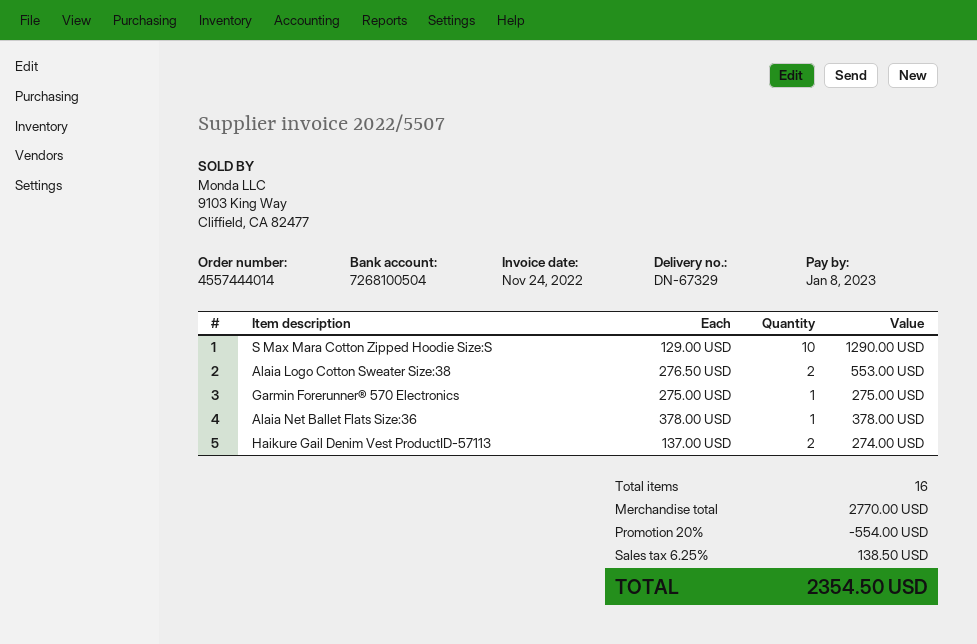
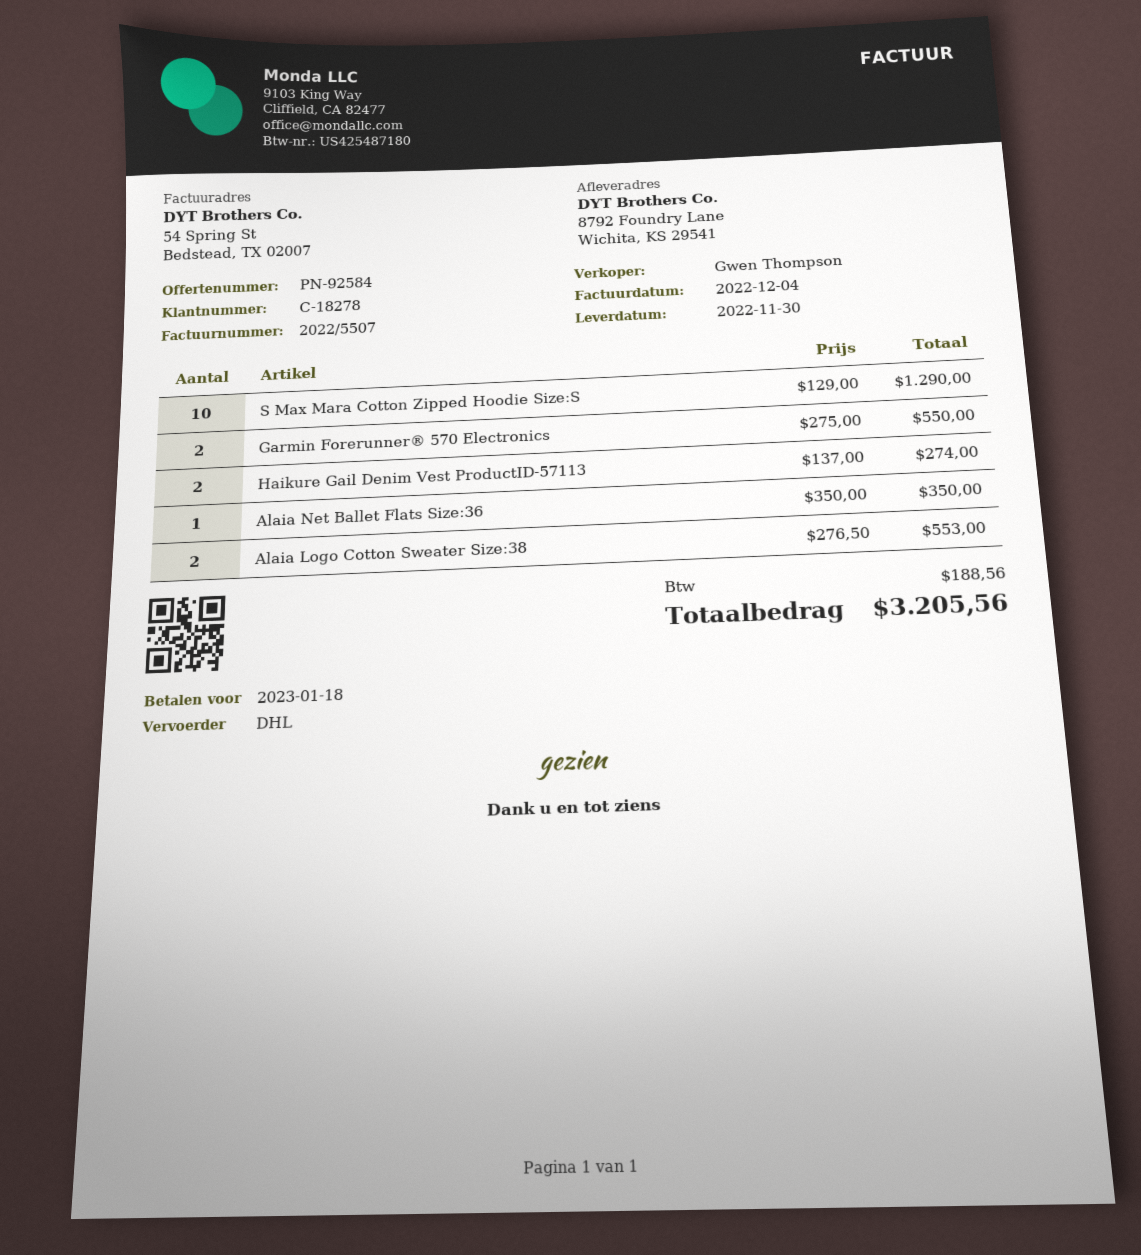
invoice date: 2022-11-24 -> 2022-12-04
due date: 2023-01-08 -> 2023-01-18
Garmin Forerunner® 570 Electronics: 1 x 275.00 = 275.00 -> 2 x 275.00 = 550.00
Alaia Net Ballet Flats Size:36: 1 x 378.00 = 378.00 -> 1 x 350.00 = 350.00
discount: 20% = 554.00 -> none
tax: 138.50 -> 188.56
total: 2354.50 -> 3205.56

